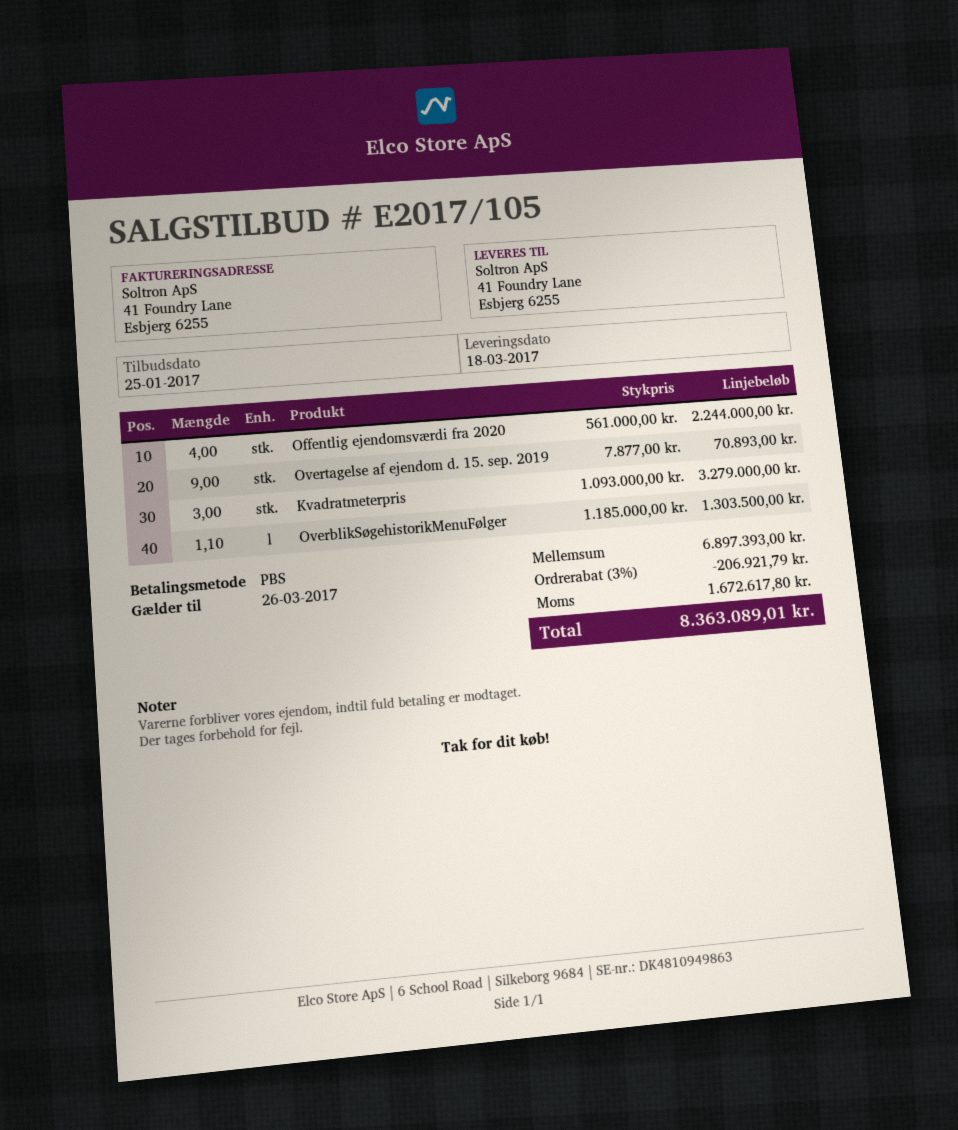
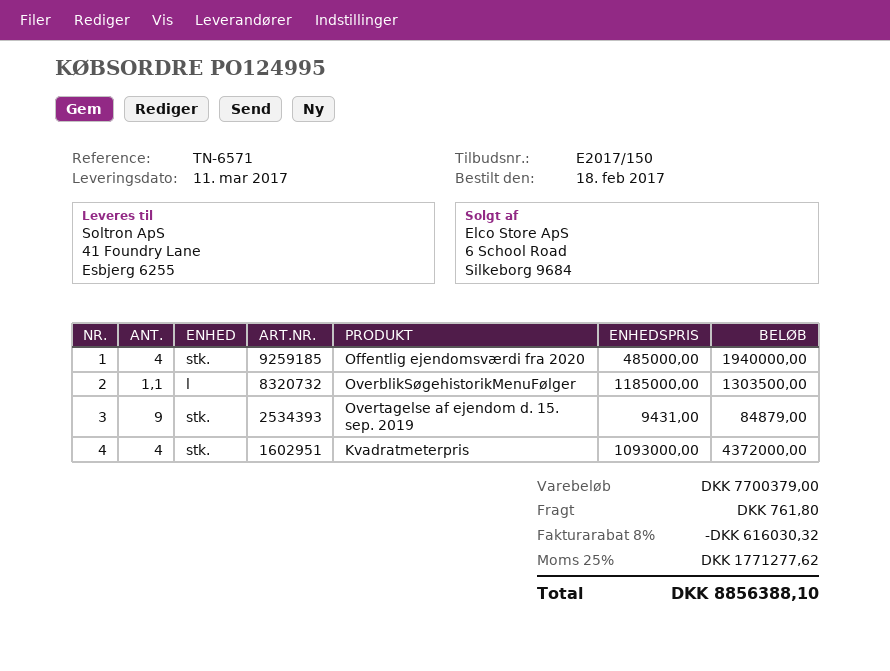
quote number: E2017/105 -> E2017/150
delivery date: 2017-03-18 -> 2017-03-11
Offentlig ejendomsværdi fra 2020: 4 x 561000.00 = 2244000.00 -> 4 x 485000.00 = 1940000.00
Overtagelse af ejendom d. 15. sep. 2019: 9 x 7877.00 = 70893.00 -> 9 x 9431.00 = 84879.00
Kvadratmeterpris: 3 x 1093000.00 = 3279000.00 -> 4 x 1093000.00 = 4372000.00
subtotal: 6897393.00 -> 7700379.00
discount: 3% = 206921.79 -> 8% = 616030.32
shipping: none -> 761.80
tax: 1672617.80 -> 1771277.62
total: 8363089.01 -> 8856388.10

